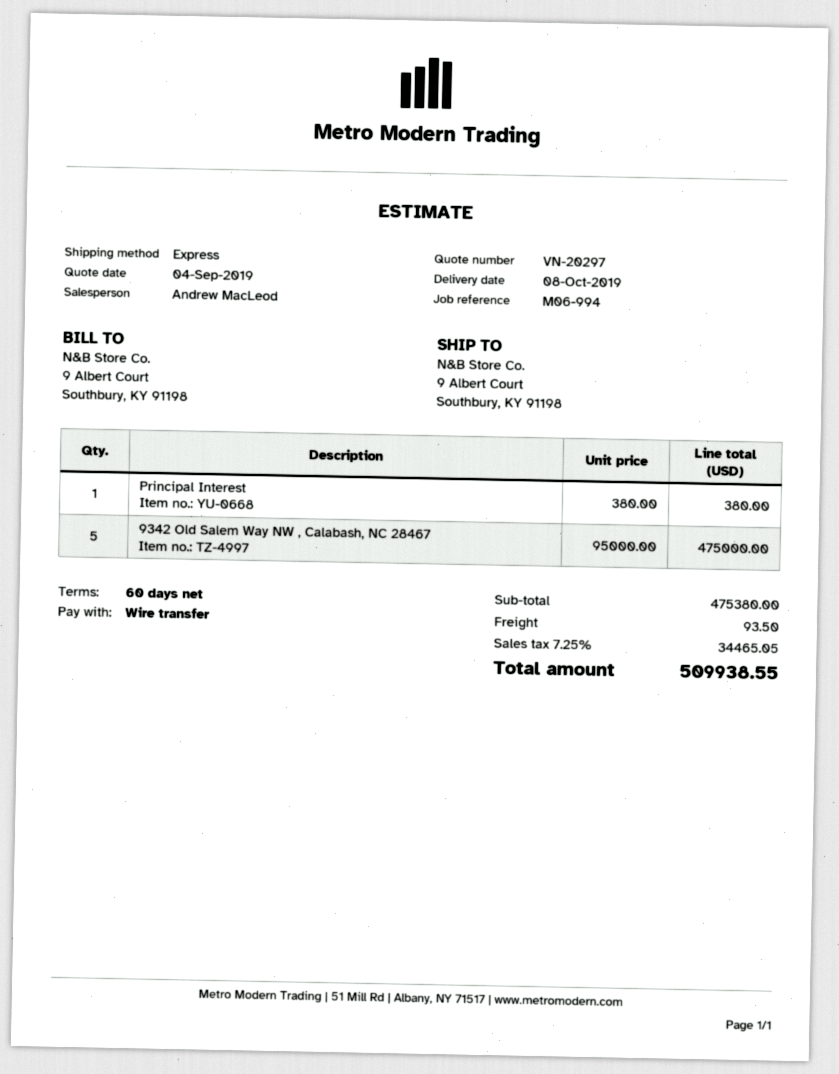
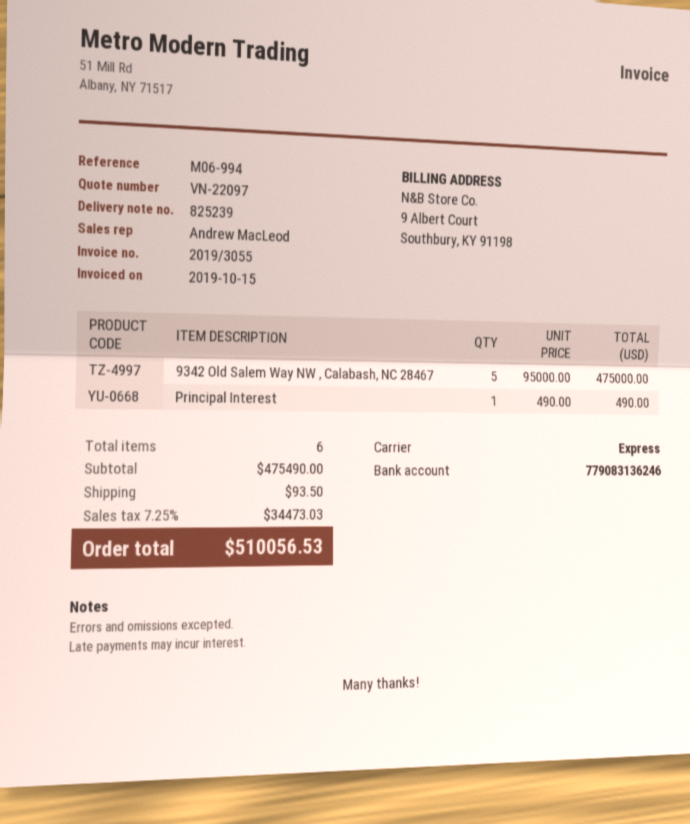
quote number: VN-20297 -> VN-22097
Principal Interest: 1 x 380.00 = 380.00 -> 1 x 490.00 = 490.00
subtotal: 475380.00 -> 475490.00
tax: 7.25% = 34465.05 -> 7.25% = 34473.03
total: 509938.55 -> 510056.53

